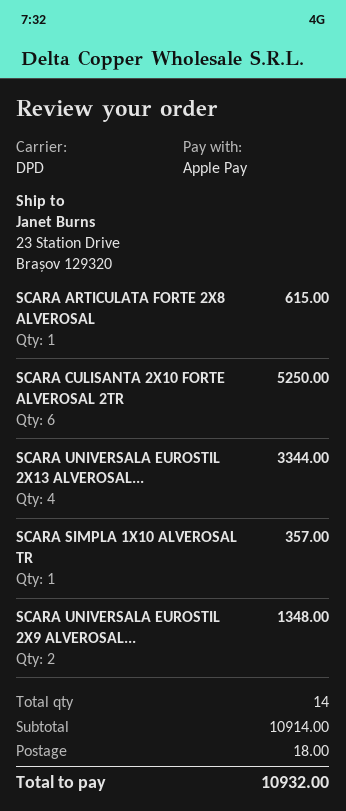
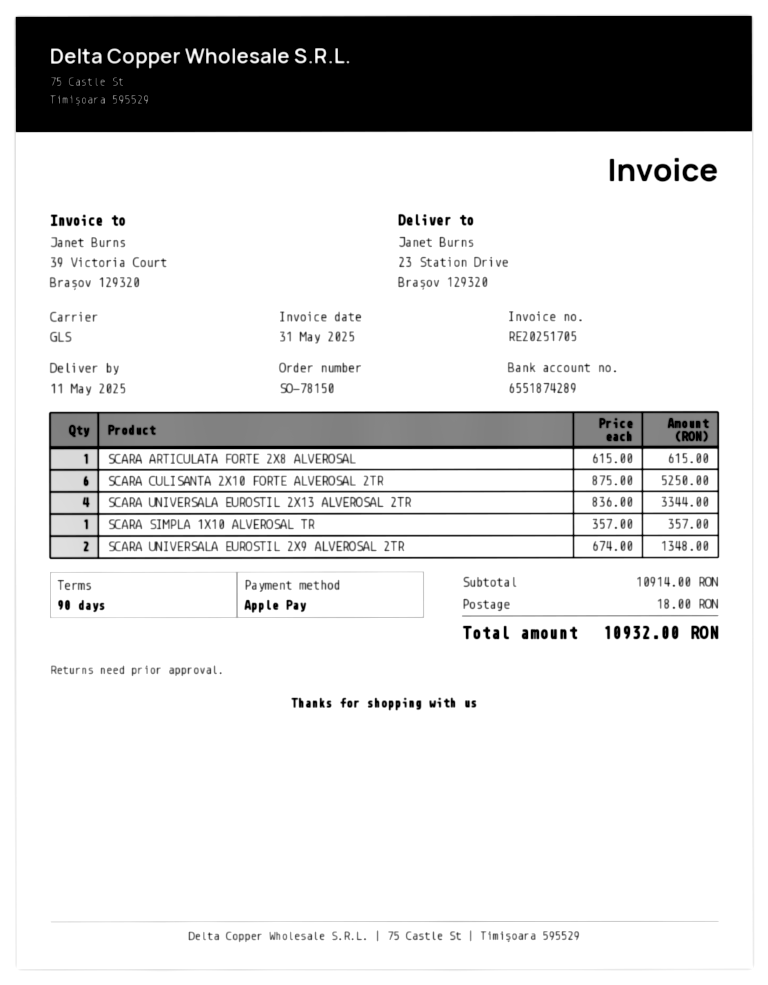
shipping method: DPD -> GLS

